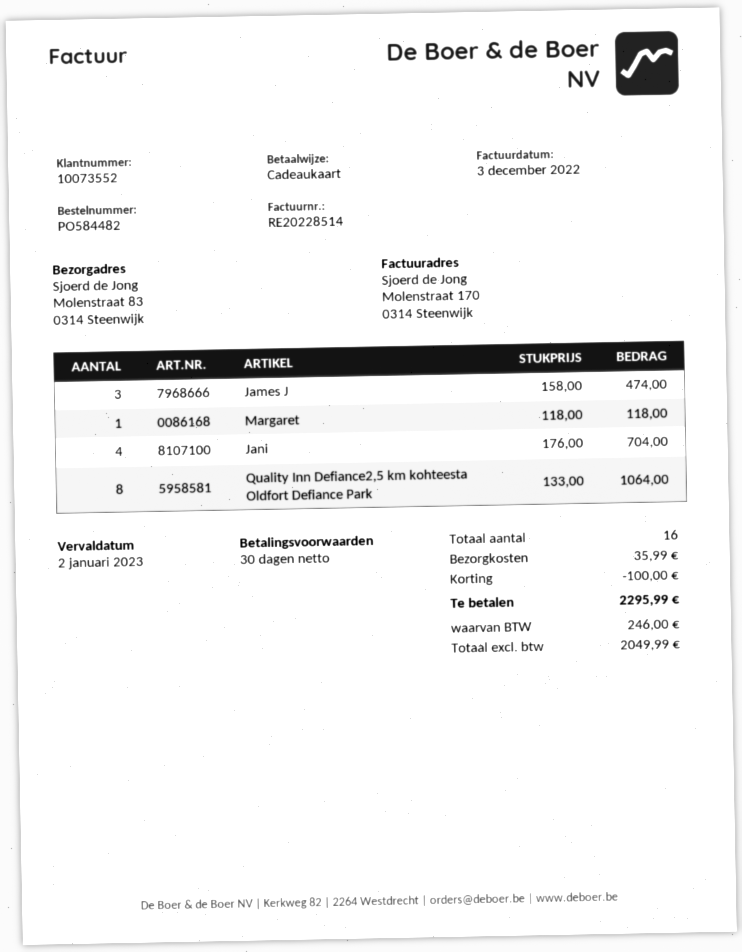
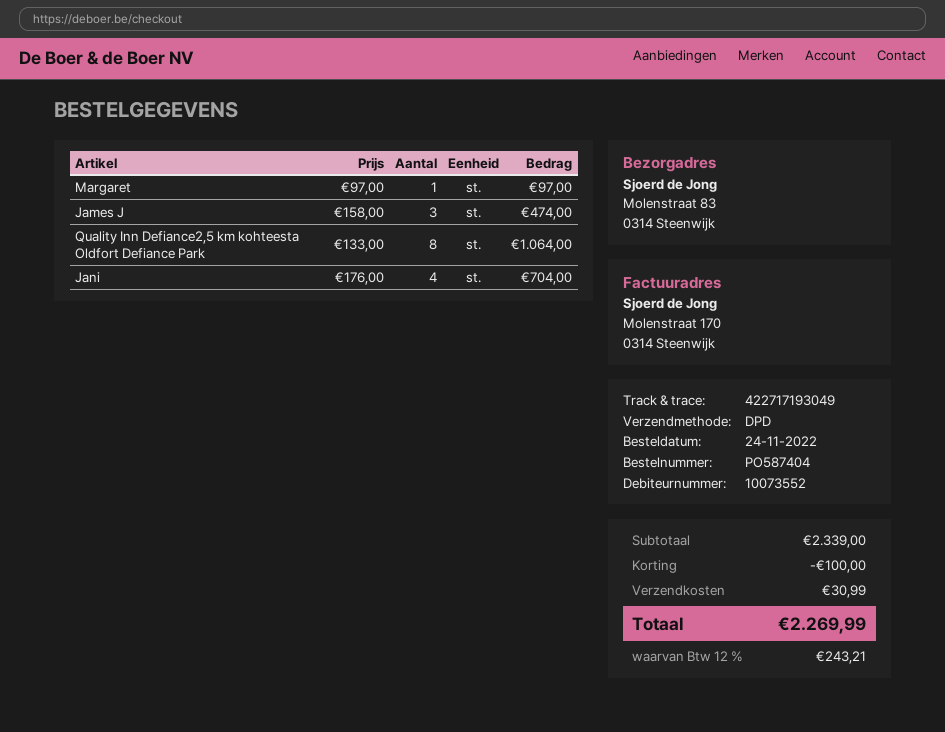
order number: PO584482 -> PO587404
Margaret: 1 x 118.00 = 118.00 -> 1 x 97.00 = 97.00
shipping: 35.99 -> 30.99
tax: 246.00 -> 243.21
total: 2295.99 -> 2269.99

